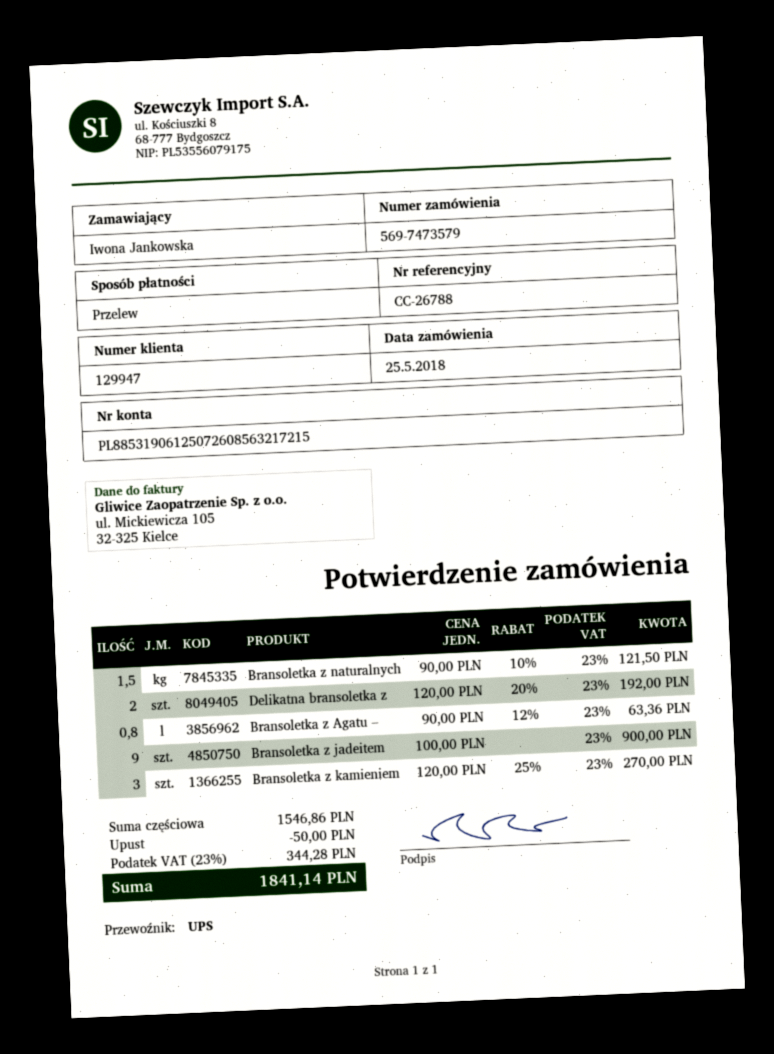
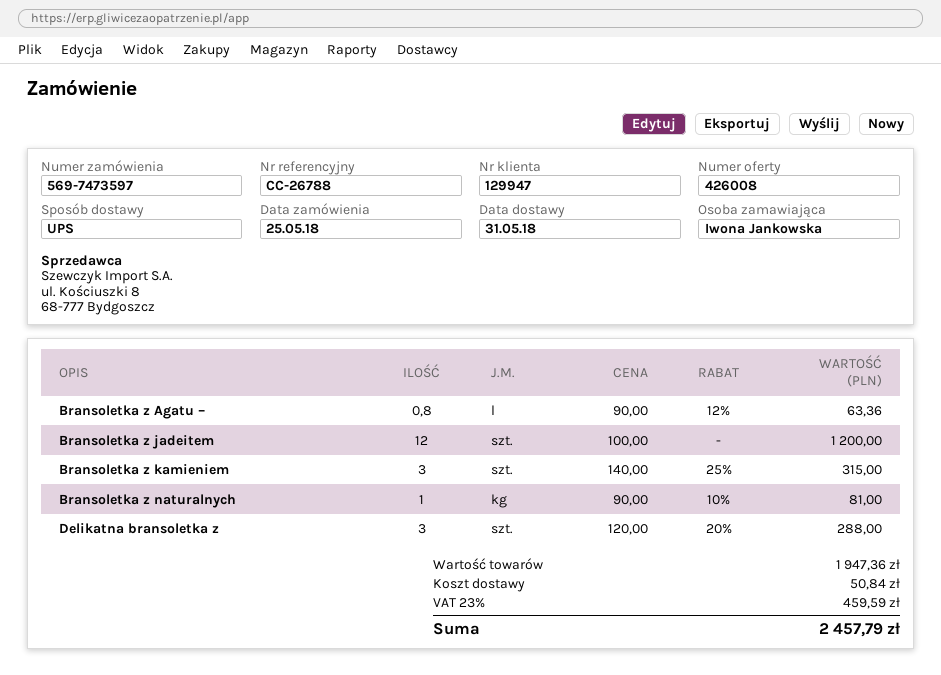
order number: 569-7473579 -> 569-7473597
Bransoletka z naturalnych: 1.5 x 90.00 - 10% = 121.50 -> 1 x 90.00 - 10% = 81.00
Delikatna bransoletka z: 2 x 120.00 - 20% = 192.00 -> 3 x 120.00 - 20% = 288.00
Bransoletka z jadeitem: 9 x 100.00 = 900.00 -> 12 x 100.00 = 1200.00
Bransoletka z kamieniem: 3 x 120.00 - 25% = 270.00 -> 3 x 140.00 - 25% = 315.00
subtotal: 1546.86 -> 1947.36
discount: 50.00 -> none
shipping: none -> 50.84
tax: 23% = 344.28 -> 23% = 459.59
total: 1841.14 -> 2457.79

